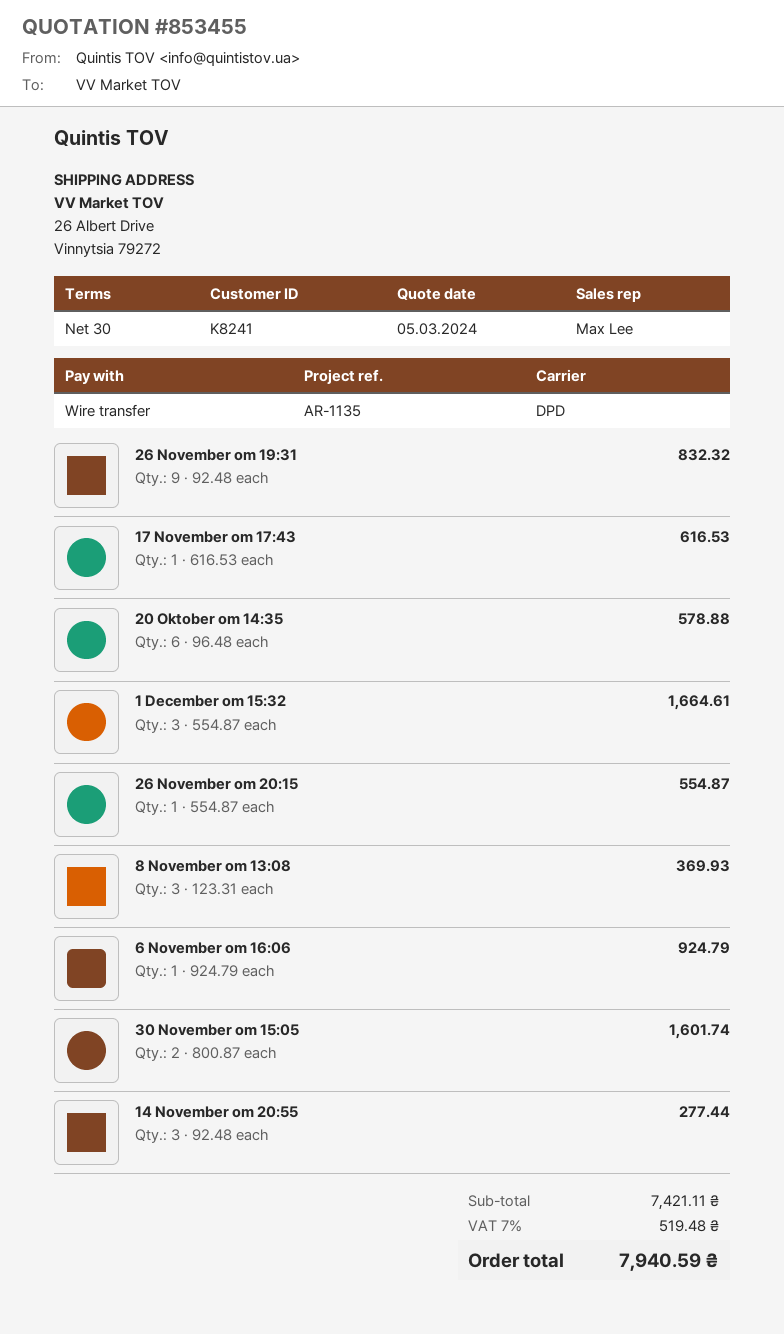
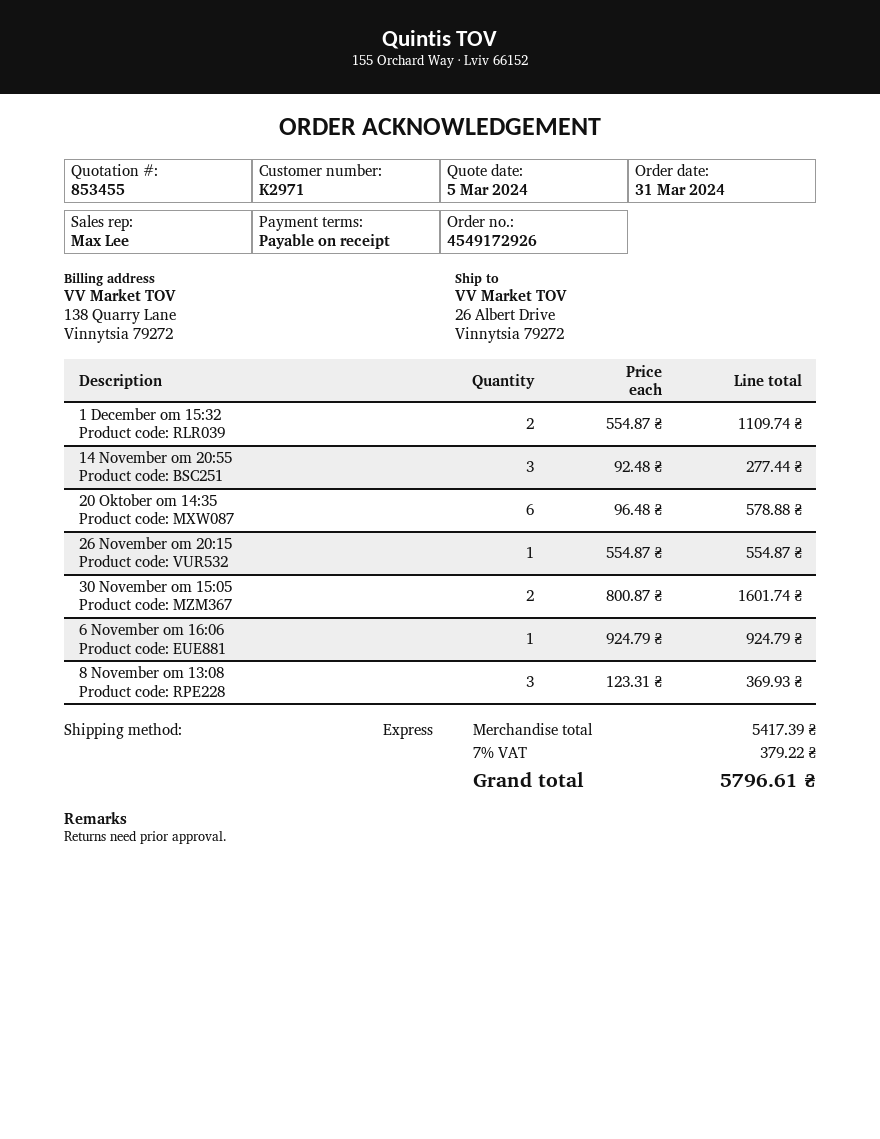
payment terms: 30 days -> on receipt
customer number: K8241 -> K2971
shipping method: DPD -> express
26 November om 19:31: 9 x 92.48 = 832.32 -> none
17 November om 17:43: 1 x 616.53 = 616.53 -> none
1 December om 15:32: 3 x 554.87 = 1664.61 -> 2 x 554.87 = 1109.74
subtotal: 7421.11 -> 5417.39
tax: 7% = 519.48 -> 7% = 379.22
total: 7940.59 -> 5796.61

